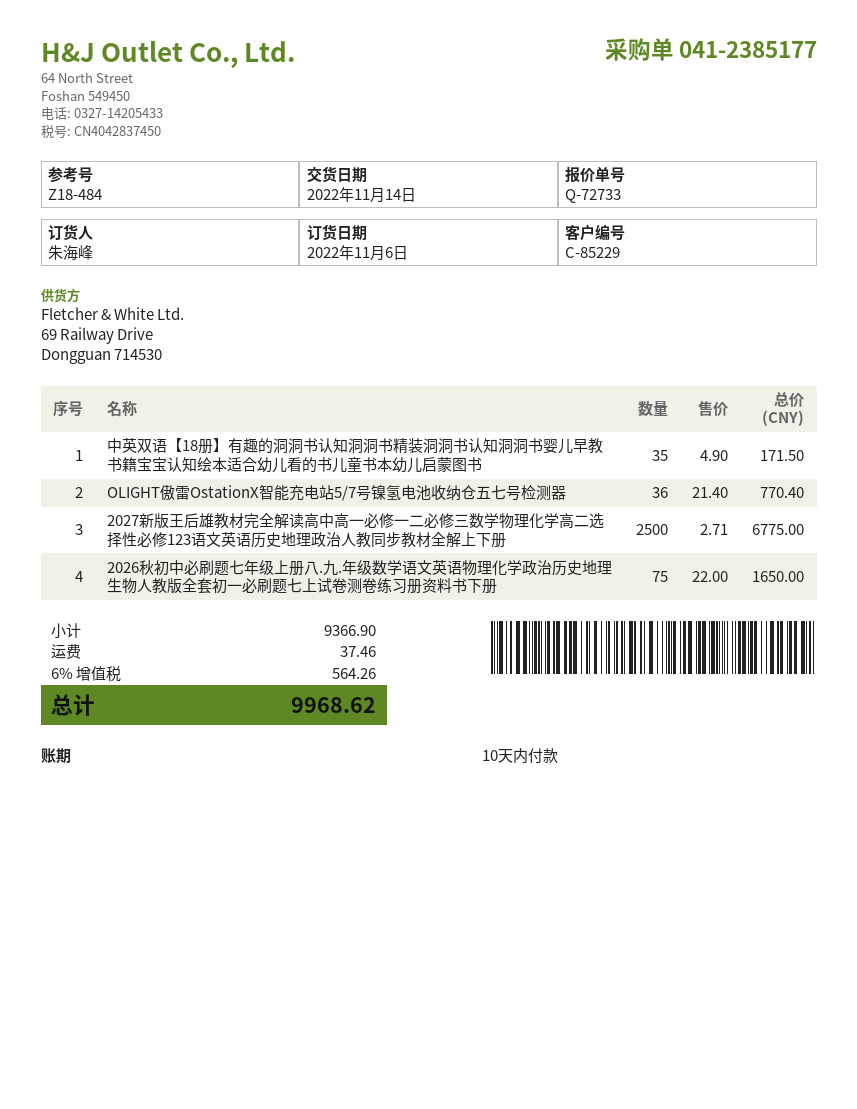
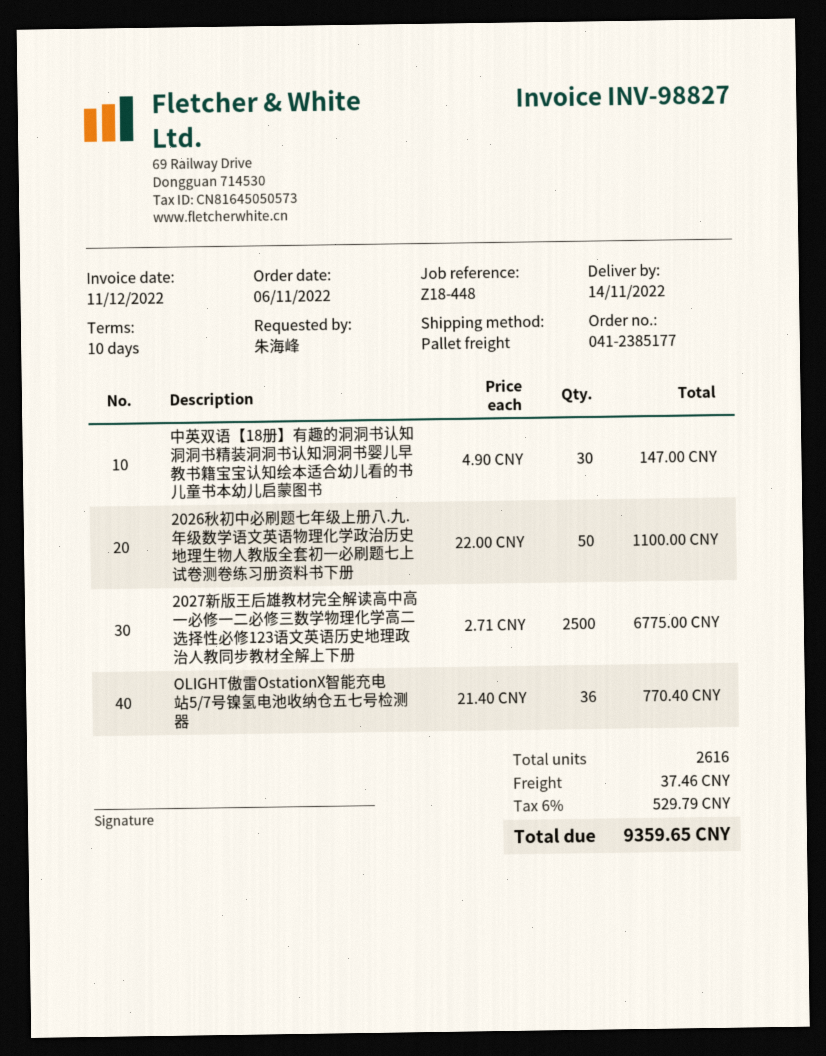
reference: Z18-484 -> Z18-448
中英双语【18册】有趣的洞洞书认知洞洞书精装洞洞书认知洞洞书婴儿早教书籍宝宝认知绘本适合幼儿看的书儿童书本幼儿启蒙图书: 35 x 4.90 = 171.50 -> 30 x 4.90 = 147.00
2026秋初中必刷题七年级上册八.九.年级数学语文英语物理化学政治历史地理生物人教版全套初一必刷题七上试卷测卷练习册资料书下册: 75 x 22.00 = 1650.00 -> 50 x 22.00 = 1100.00
tax: 6% = 564.26 -> 6% = 529.79
total: 9968.62 -> 9359.65

